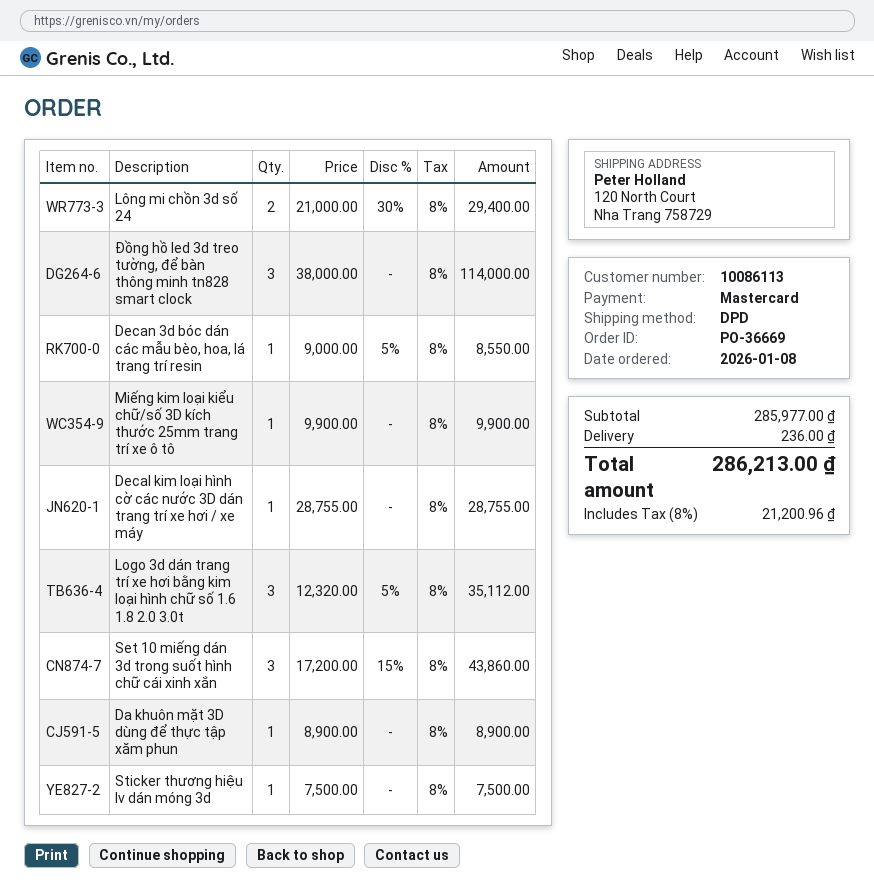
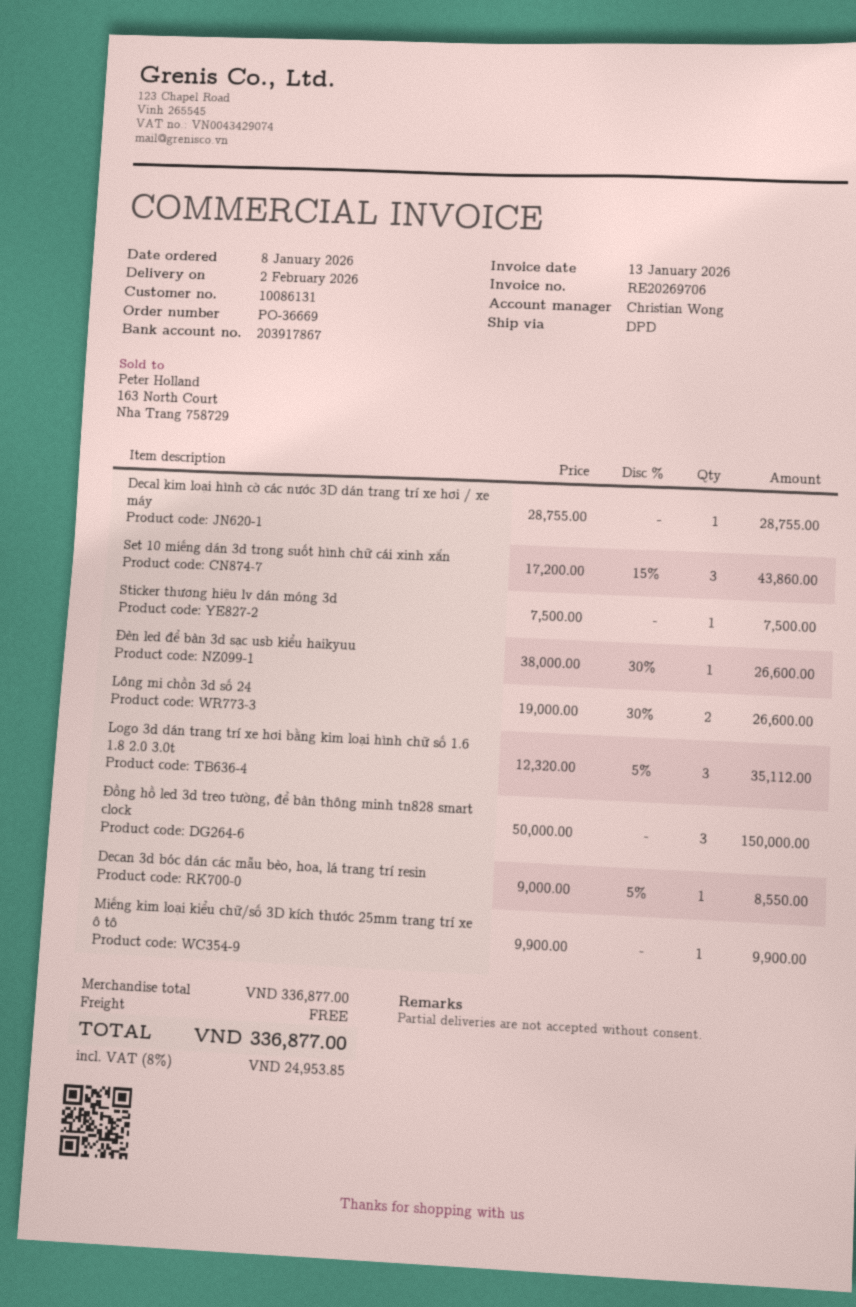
customer number: 10086113 -> 10086131
Lông mi chồn 3d số 24: 2 x 21000.00 - 30% = 29400.00 -> 2 x 19000.00 - 30% = 26600.00
Đồng hồ led 3d treo tường, để bàn thông minh tn828 smart clock: 3 x 38000.00 = 114000.00 -> 3 x 50000.00 = 150000.00
Da khuôn mặt 3D dùng để thực tập xăm phun: 1 x 8900.00 = 8900.00 -> none
Đèn led để bàn 3d sạc usb kiểu haikyuu: none -> 1 x 38000.00 - 30% = 26600.00
subtotal: 285977.00 -> 336877.00
shipping: 236.00 -> 0.00
tax: 8% = 21200.96 -> 8% = 24953.85
total: 286213.00 -> 336877.00

